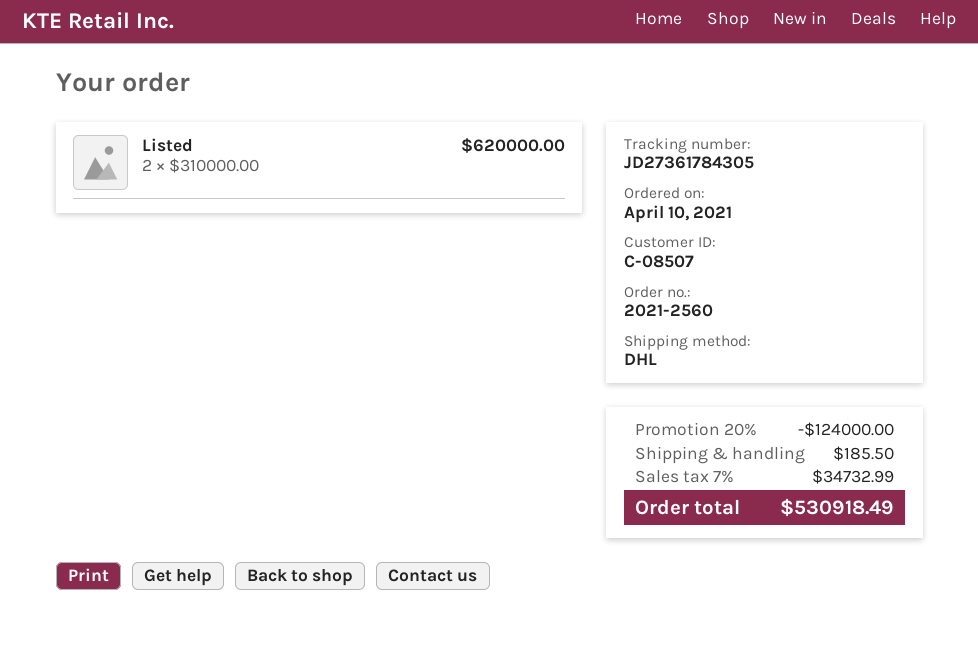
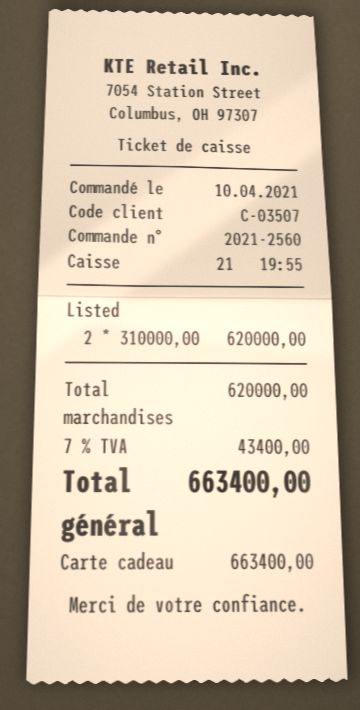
customer number: C-08507 -> C-03507
discount: 20% = 124000.00 -> none
shipping: 185.50 -> none
tax: 7% = 34732.99 -> 7% = 43400.00
total: 530918.49 -> 663400.00

